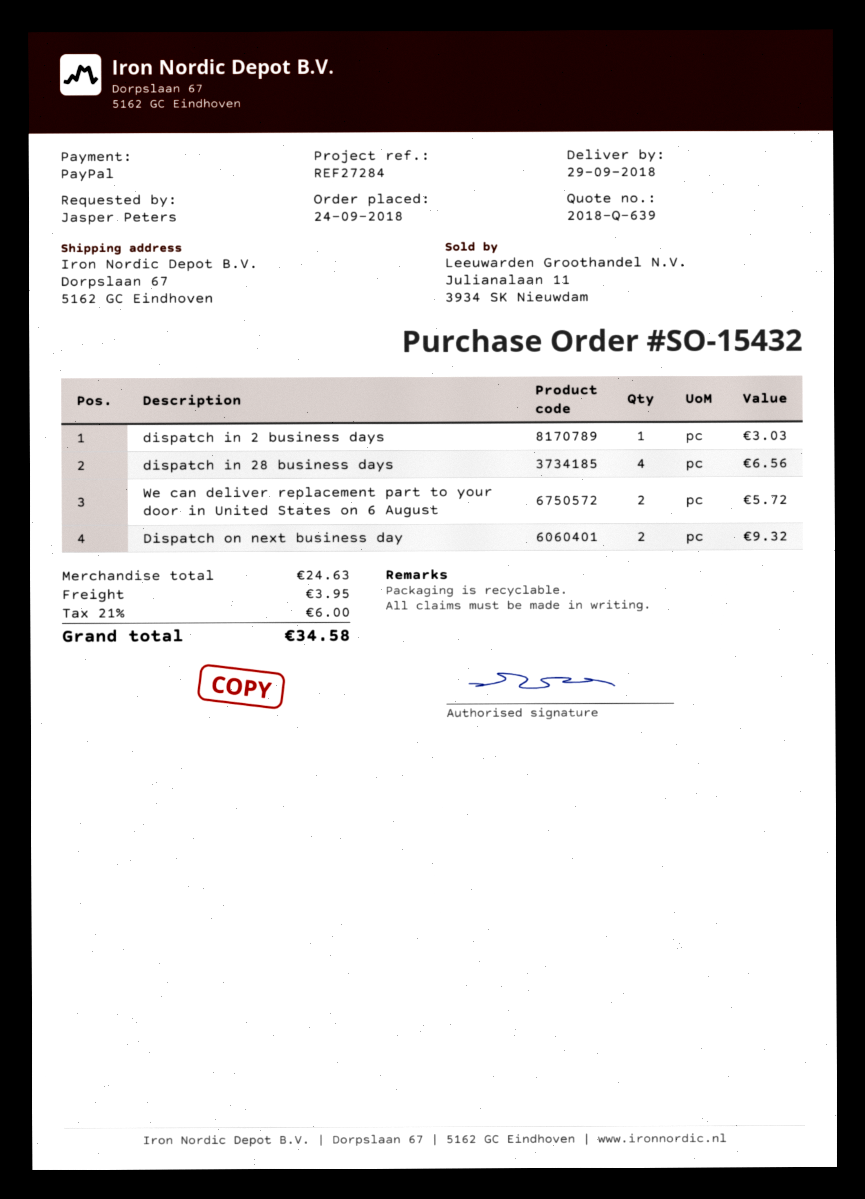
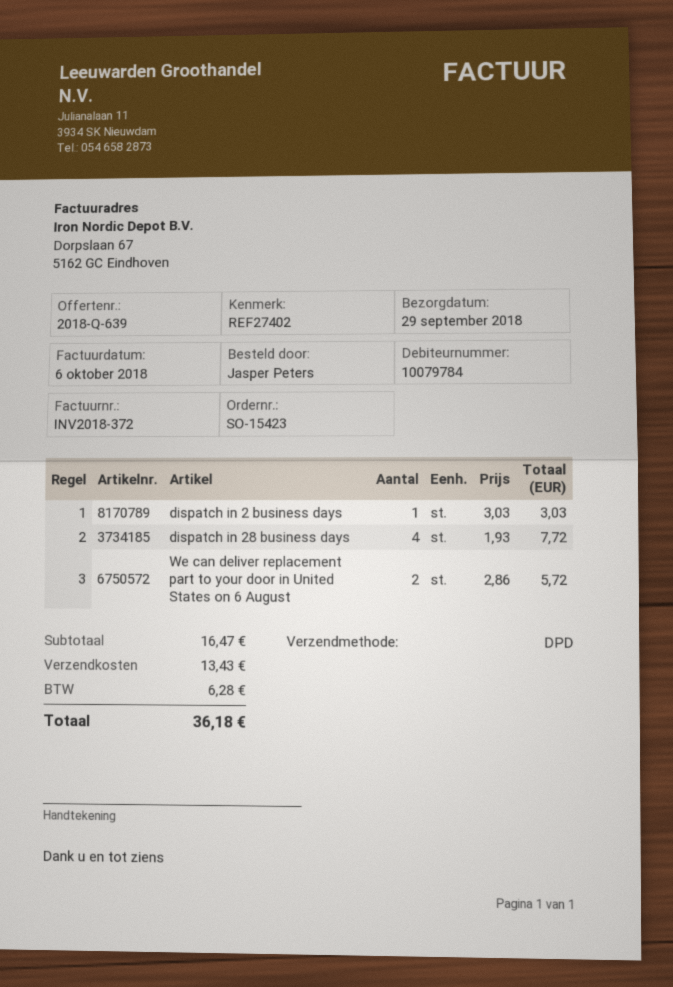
order number: SO-15432 -> SO-15423
reference: REF27284 -> REF27402
dispatch in 28 business days: 4 for 6.56 -> 4 for 7.72
Dispatch on next business day: 2 for 9.32 -> none
subtotal: 24.63 -> 16.47
shipping: 3.95 -> 13.43
tax: 6.00 -> 6.28
total: 34.58 -> 36.18

